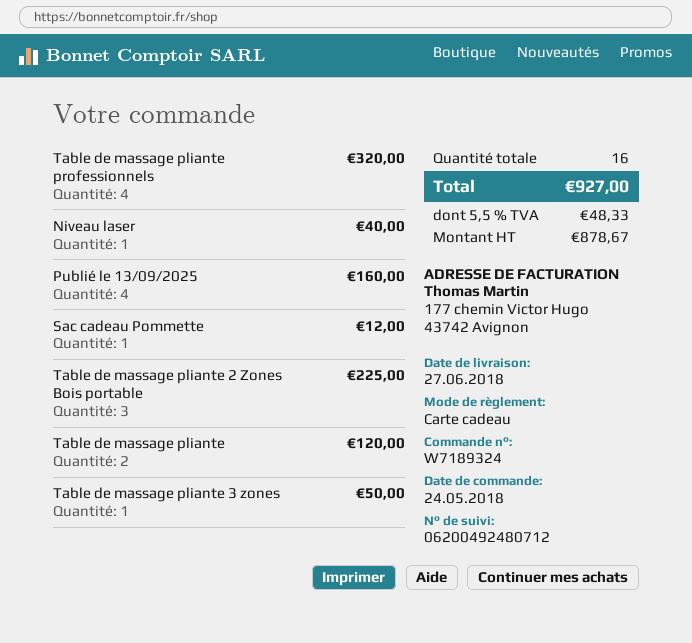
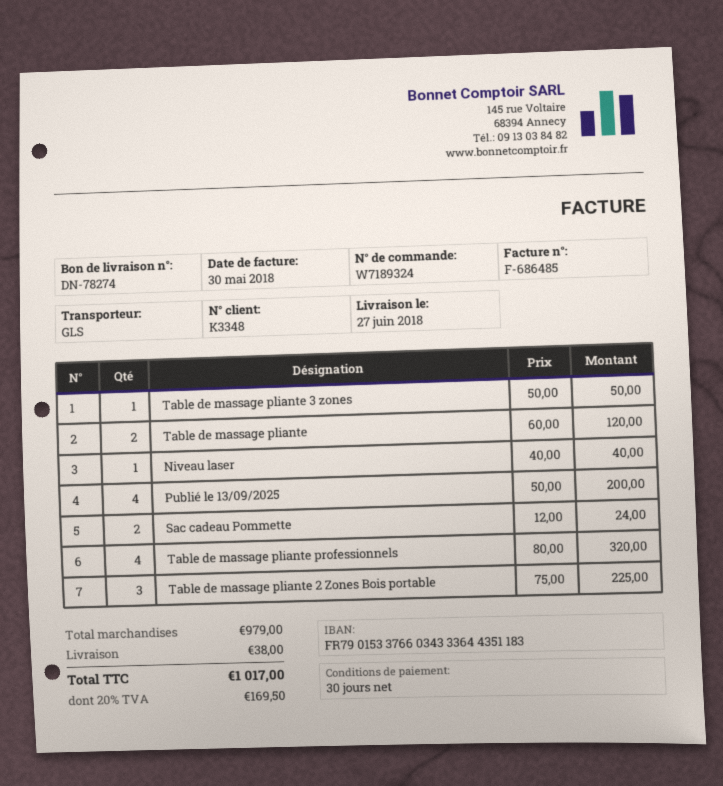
Publié le 13/09/2025: 4 for 160.00 -> 4 for 200.00
Sac cadeau Pommette: 1 for 12.00 -> 2 for 24.00
shipping: none -> 38.00
tax: 5.5% = 48.33 -> 20% = 169.50
total: 927.00 -> 1017.00

